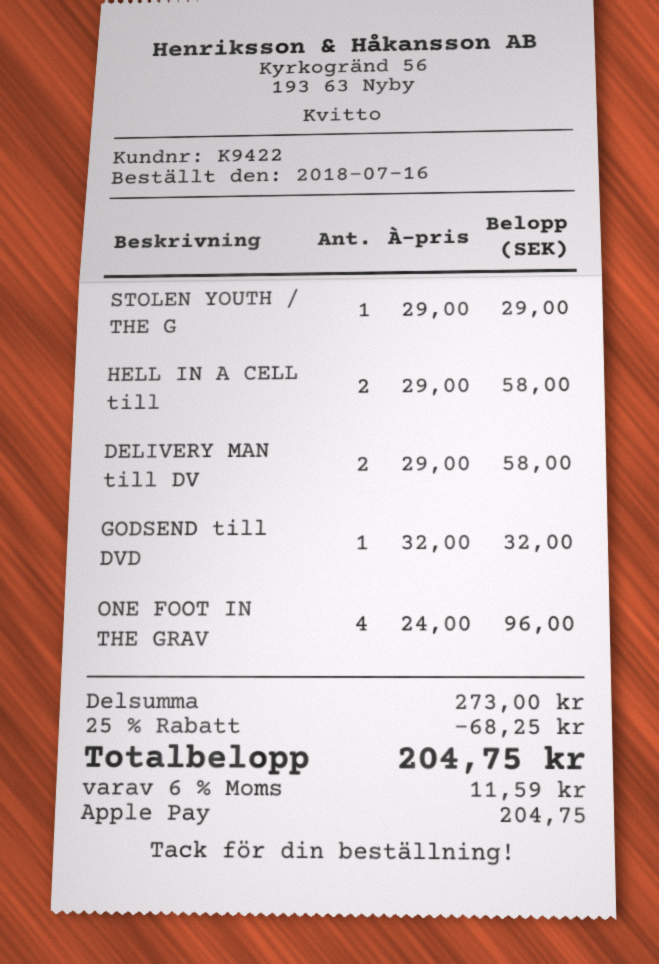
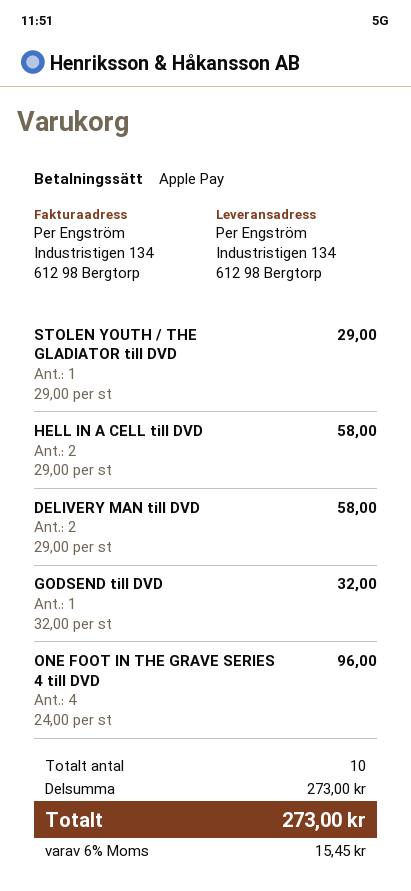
discount: 25% = 68.25 -> none
tax: 6% = 11.59 -> 6% = 15.45
total: 204.75 -> 273.00

